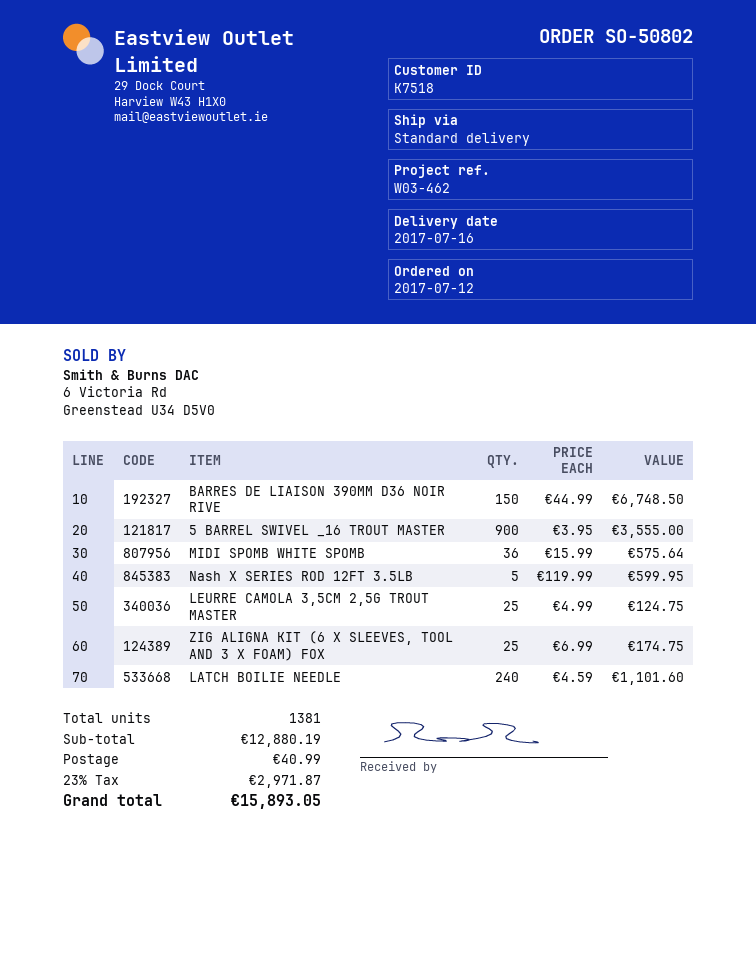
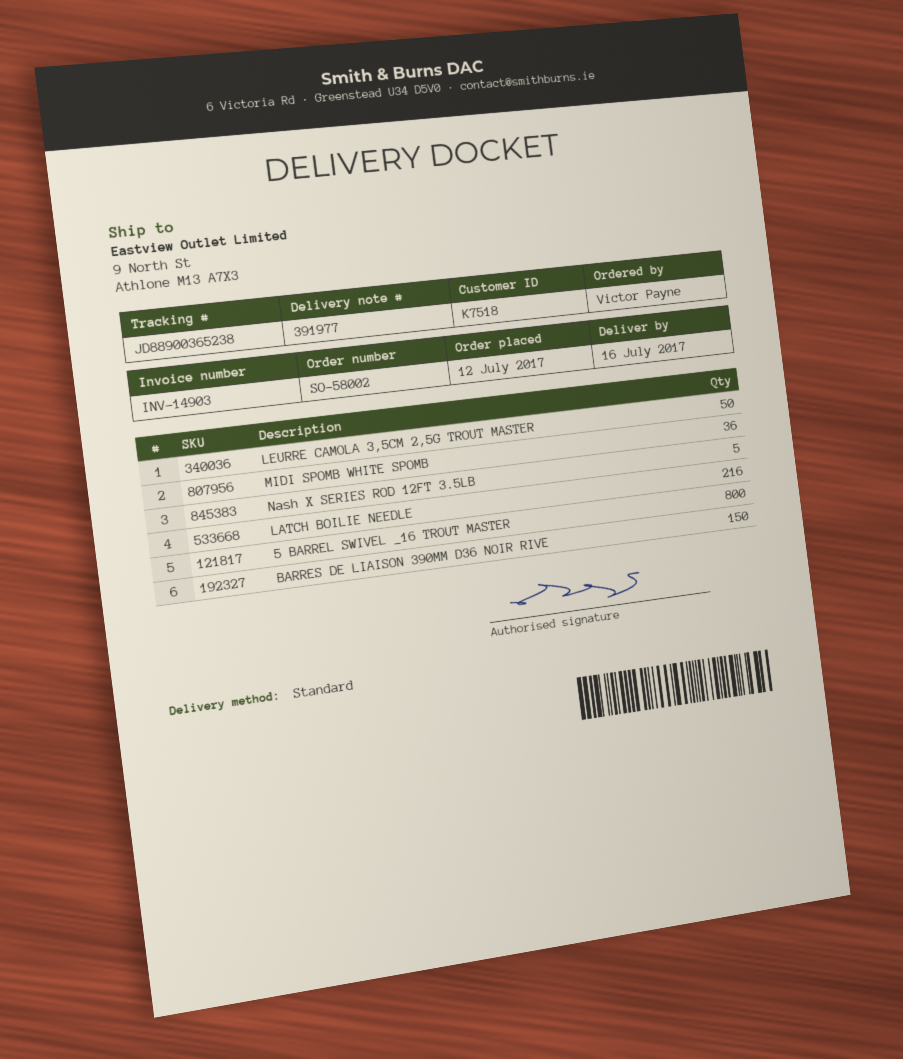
order number: SO-50802 -> SO-58002
5 BARREL SWIVEL _16 TROUT MASTER: 900 -> 800
LEURRE CAMOLA 3,5CM 2,5G TROUT MASTER: 25 -> 50
ZIG ALIGNA KIT (6 X SLEEVES, TOOL AND 3 X FOAM) FOX: 25 -> none
LATCH BOILIE NEEDLE: 240 -> 216

